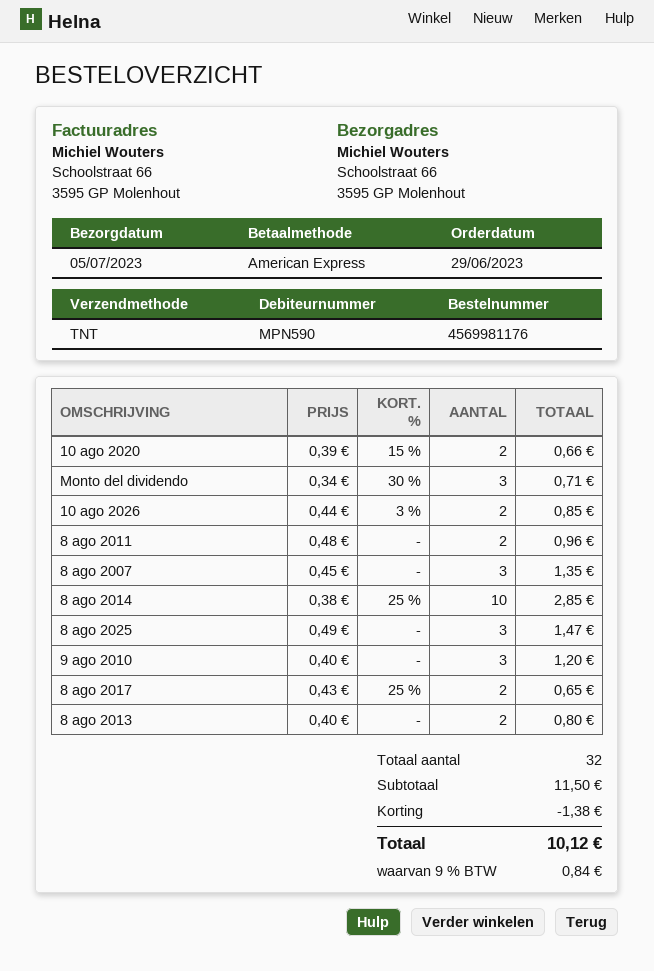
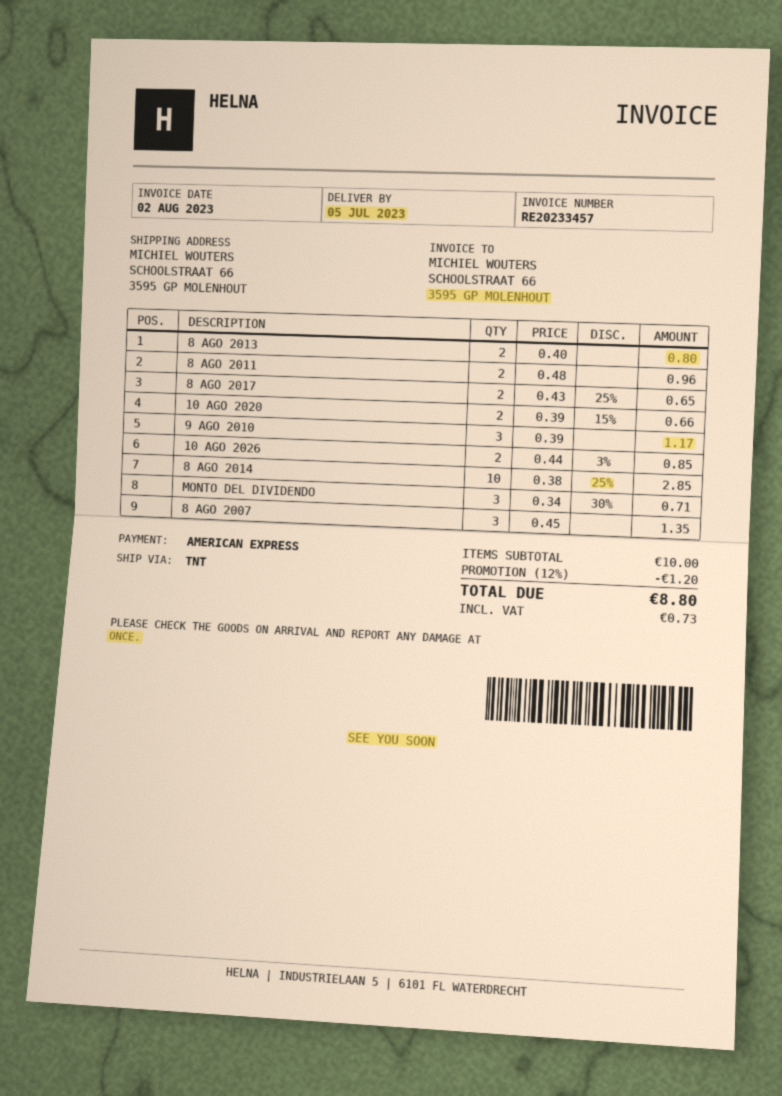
8 ago 2025: 3 x 0.49 = 1.47 -> none
9 ago 2010: 3 x 0.40 = 1.20 -> 3 x 0.39 = 1.17
subtotal: 11.50 -> 10.00
discount: 1.38 -> 1.20
tax: 0.84 -> 0.73
total: 10.12 -> 8.80

